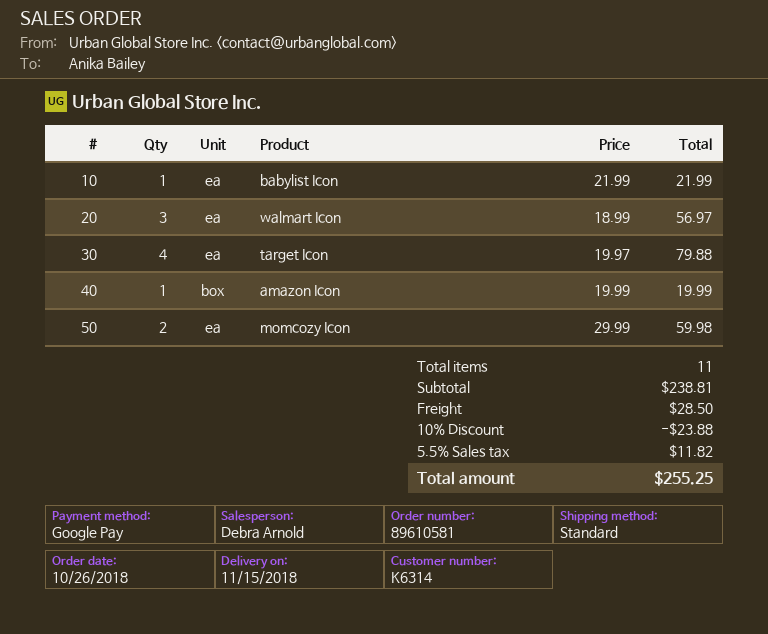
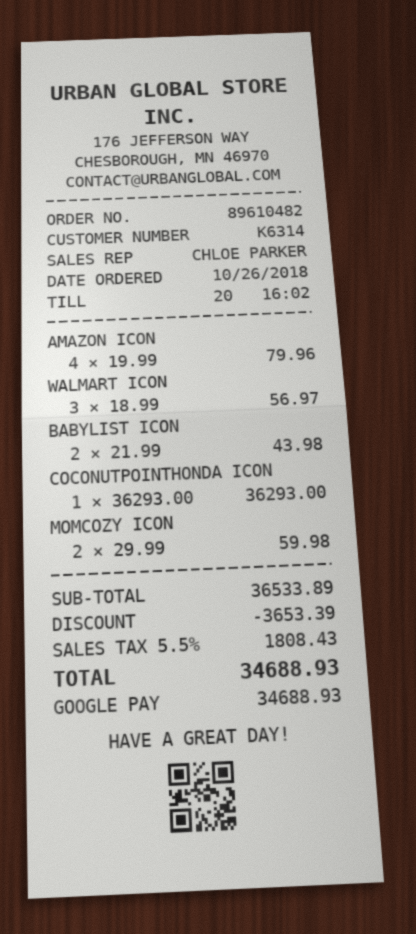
order number: 89610581 -> 89610482
sales rep: Debra Arnold -> CHLOE PARKER
babylist Icon: 1 x 21.99 = 21.99 -> 2 x 21.99 = 43.98
target Icon: 4 x 19.97 = 79.88 -> none
amazon Icon: 1 x 19.99 = 19.99 -> 4 x 19.99 = 79.96
COCONUTPOINTHONDA ICON: none -> 1 x 36293.00 = 36293.00
subtotal: 238.81 -> 36533.89
discount: 23.88 -> 3653.39
shipping: 28.50 -> none
tax: 5.5% = 11.82 -> 5.5% = 1808.43
total: 255.25 -> 34688.93

